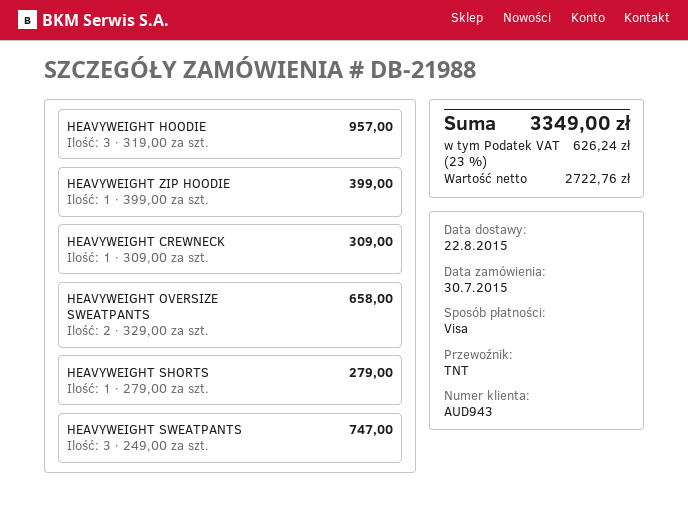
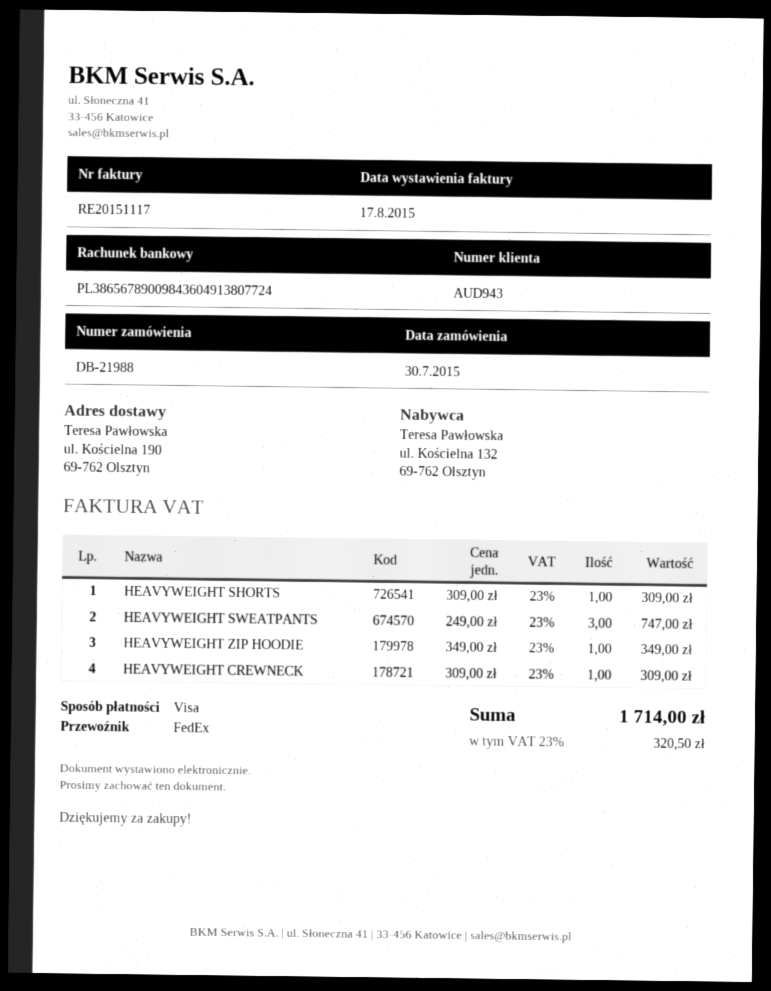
shipping method: TNT -> FedEx
HEAVYWEIGHT HOODIE: 3 x 319.00 = 957.00 -> none
HEAVYWEIGHT ZIP HOODIE: 1 x 399.00 = 399.00 -> 1 x 349.00 = 349.00
HEAVYWEIGHT OVERSIZE SWEATPANTS: 2 x 329.00 = 658.00 -> none
HEAVYWEIGHT SHORTS: 1 x 279.00 = 279.00 -> 1 x 309.00 = 309.00
tax: 23% = 626.24 -> 23% = 320.50
total: 3349.00 -> 1714.00

